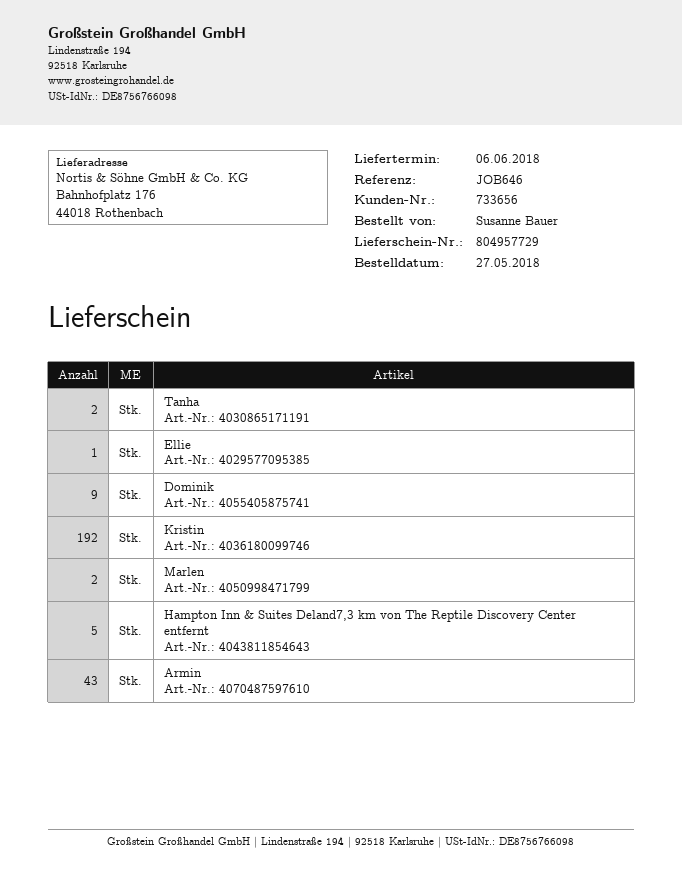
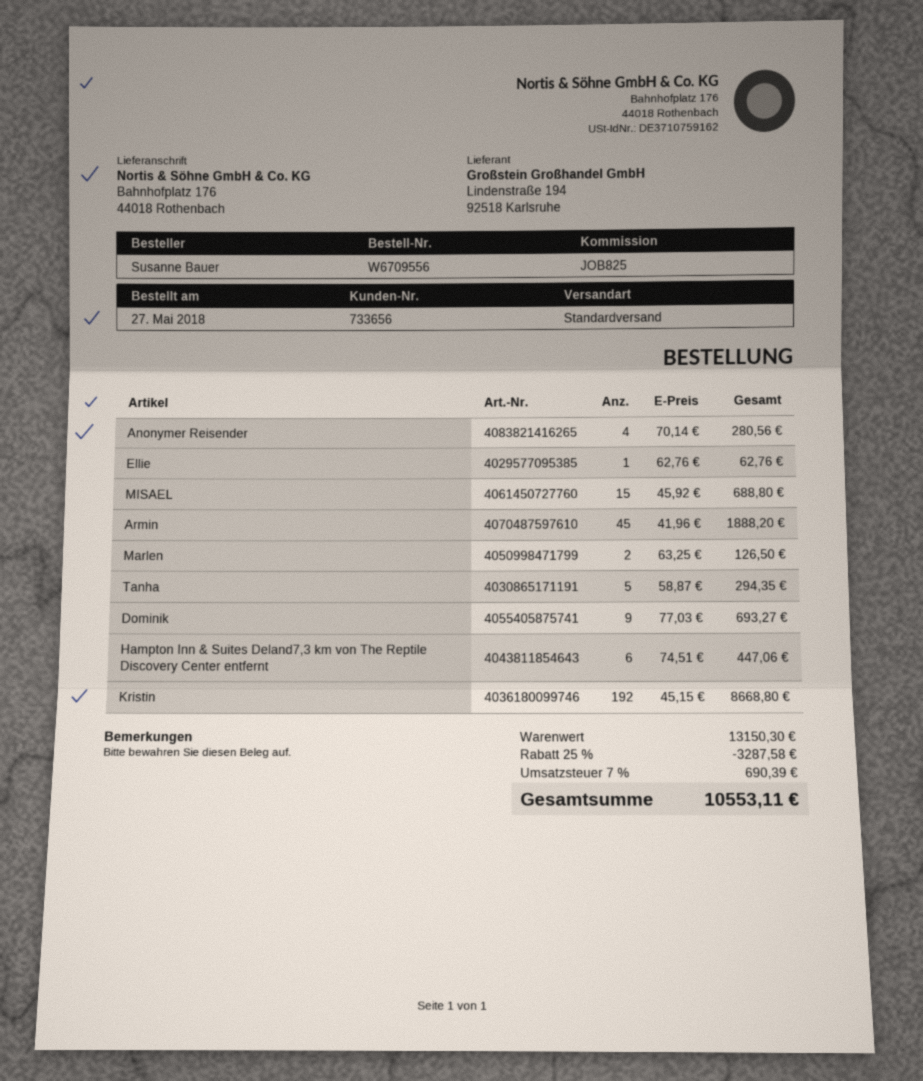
reference: JOB646 -> JOB825
Tanha: 2 -> 5
Hampton Inn & Suites Deland7,3 km von The Reptile Discovery Center entfernt: 5 -> 6
Armin: 43 -> 45
Anonymer Reisender: none -> 4
MISAEL: none -> 15

